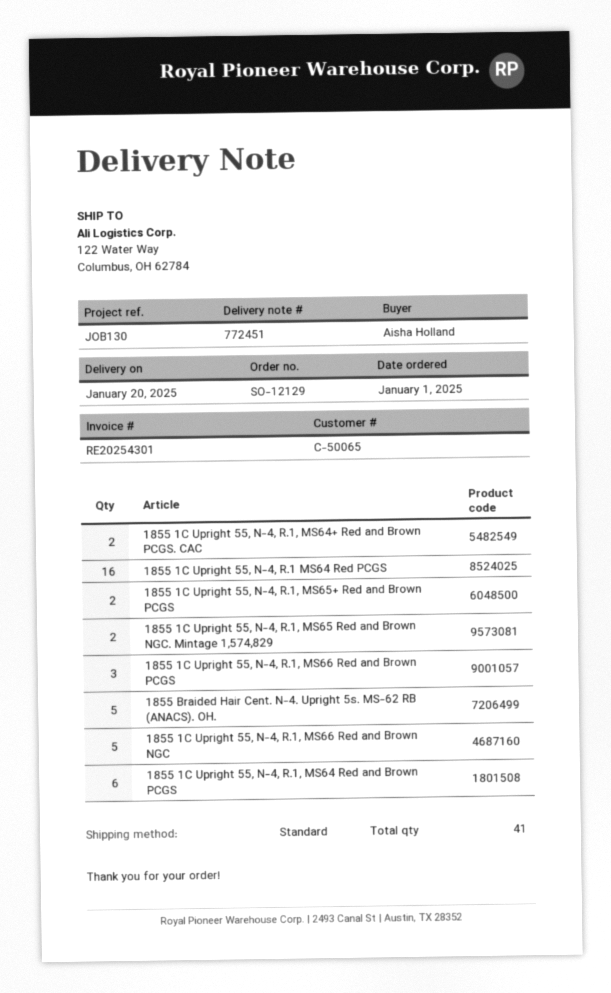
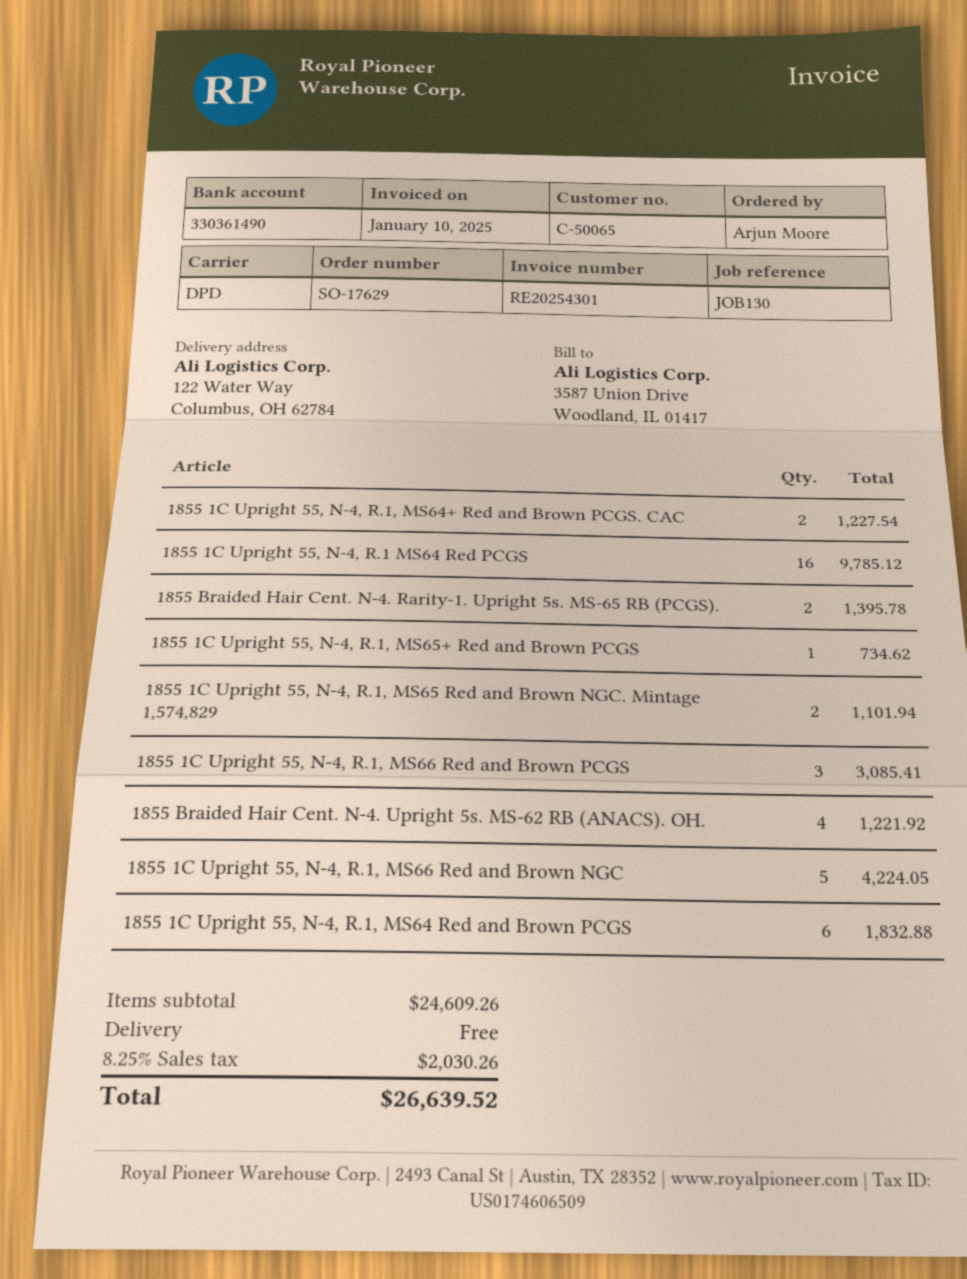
order number: SO-12129 -> SO-17629
ordered by: Aisha Holland -> Arjun Moore
shipping method: standard -> DPD
1855 1C Upright 55, N-4, R.1, MS65+ Red and Brown PCGS: 2 -> 1
1855 Braided Hair Cent. N-4. Upright 5s. MS-62 RB (ANACS). OH.: 5 -> 4
1855 Braided Hair Cent. N-4. Rarity-1. Upright 5s. MS-65 RB (PCGS).: none -> 2

